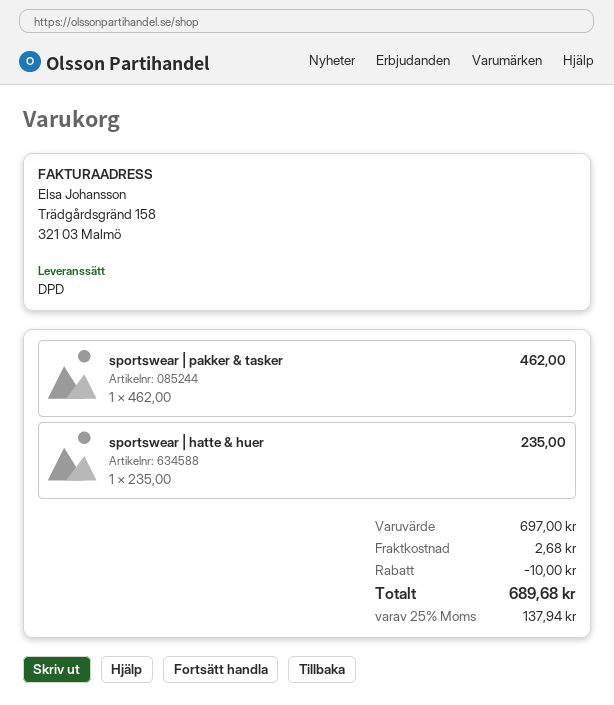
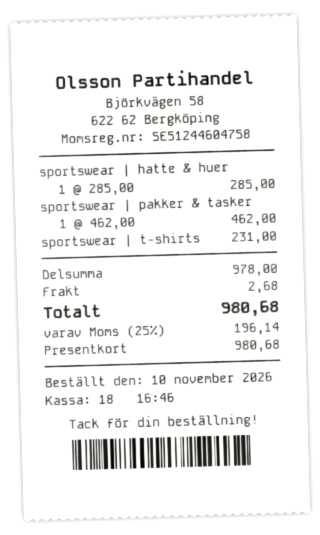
sportswear | hatte & huer: 1 x 235.00 = 235.00 -> 1 x 285.00 = 285.00
sportswear | t-shirts: none -> 1 x 231.00 = 231.00
subtotal: 697.00 -> 978.00
discount: 10.00 -> none
tax: 25% = 137.94 -> 25% = 196.14
total: 689.68 -> 980.68

